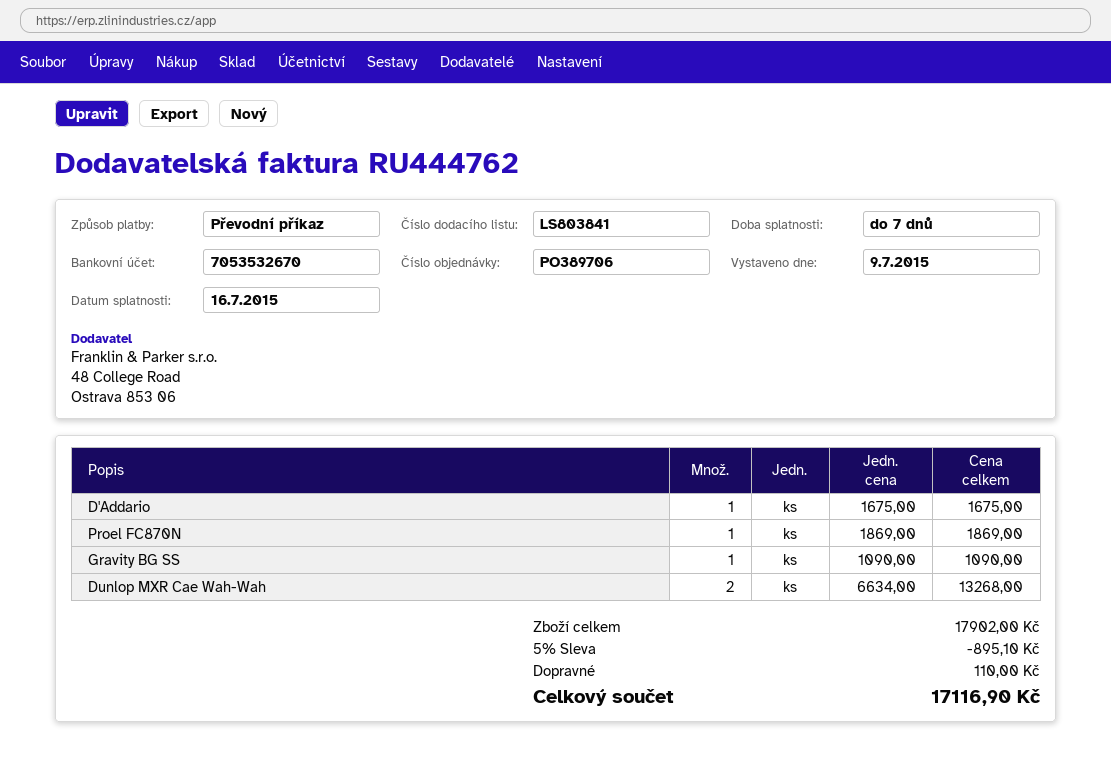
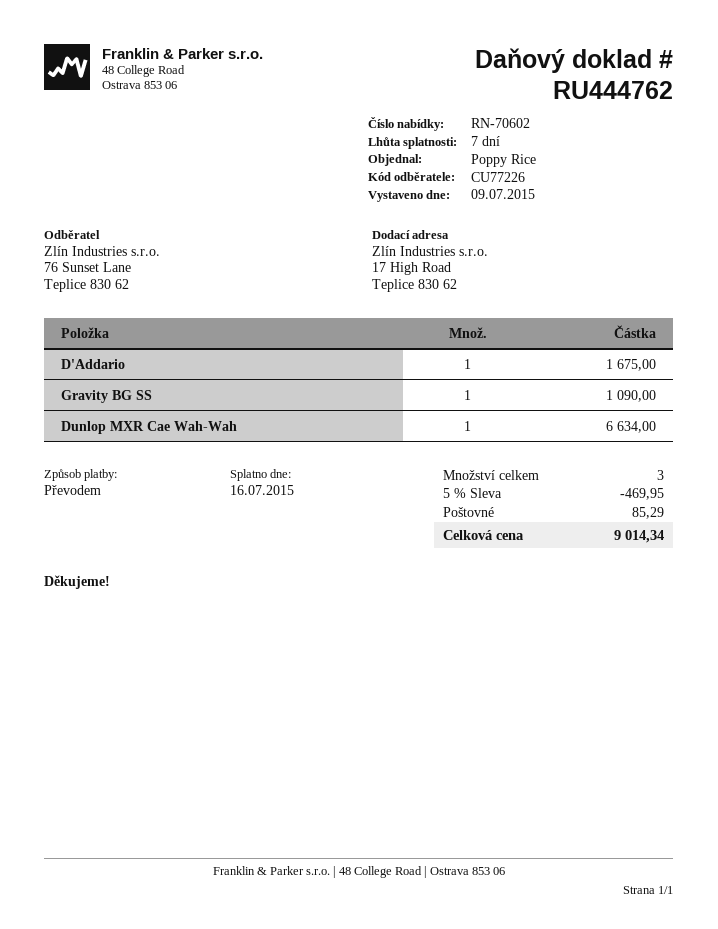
Proel FC870N: 1 for 1869.00 -> none
Dunlop MXR Cae Wah-Wah: 2 for 13268.00 -> 1 for 6634.00
discount: 5% = 895.10 -> 5% = 469.95
shipping: 110.00 -> 85.29
total: 17116.90 -> 9014.34

